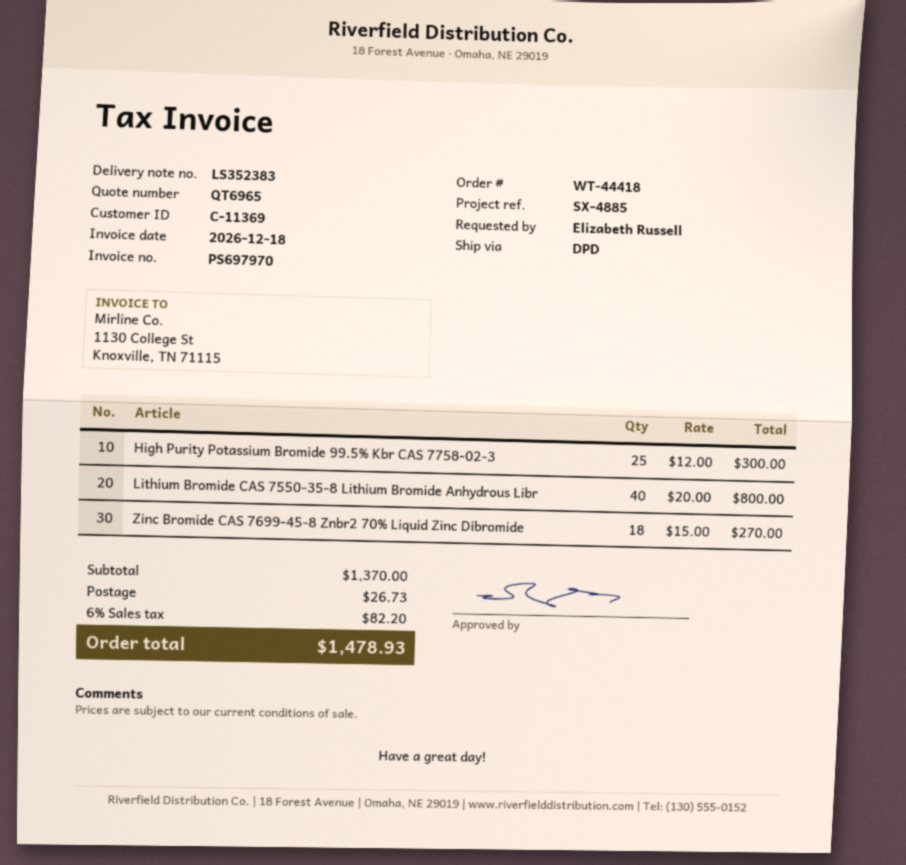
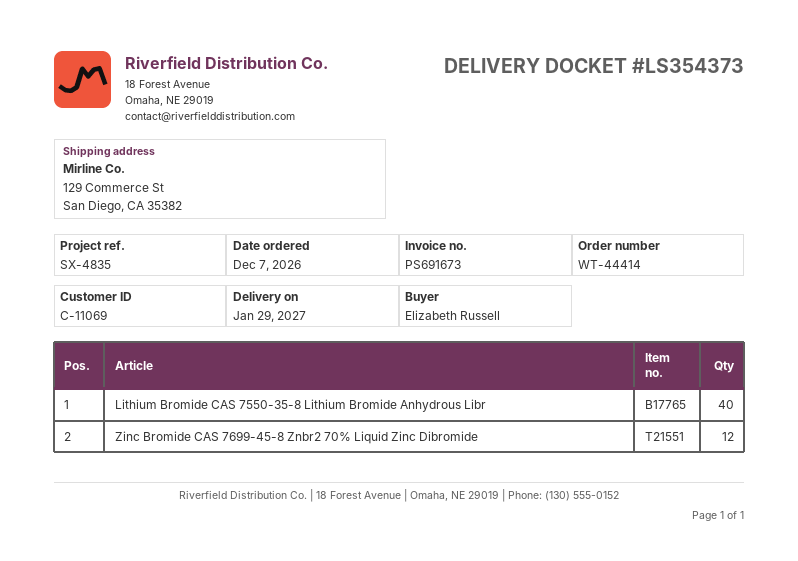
order number: WT-44418 -> WT-44414
delivery note number: LS352383 -> LS354373
invoice number: PS697970 -> PS691673
customer number: C-11369 -> C-11069
reference: SX-4885 -> SX-4835
High Purity Potassium Bromide 99.5% Kbr CAS 7758-02-3: 25 -> none
Zinc Bromide CAS 7699-45-8 Znbr2 70% Liquid Zinc Dibromide: 18 -> 12

